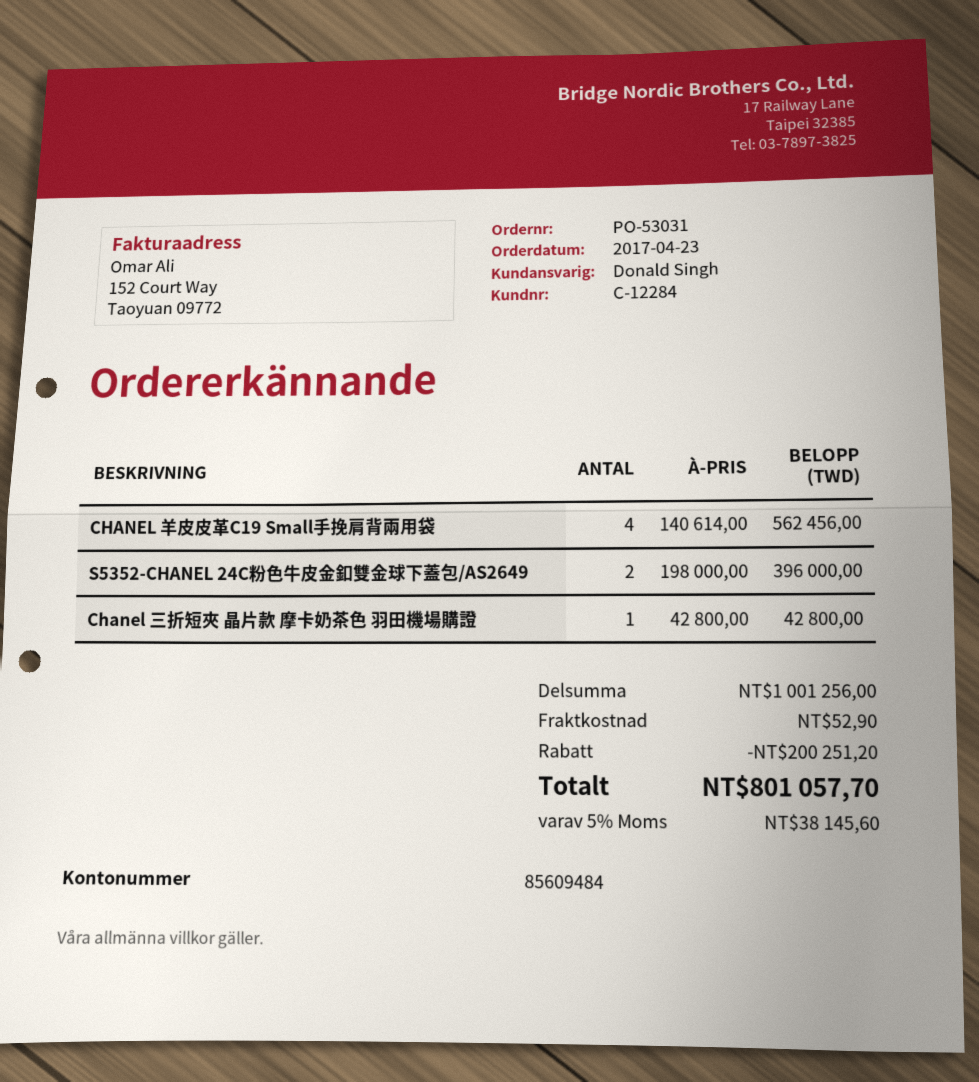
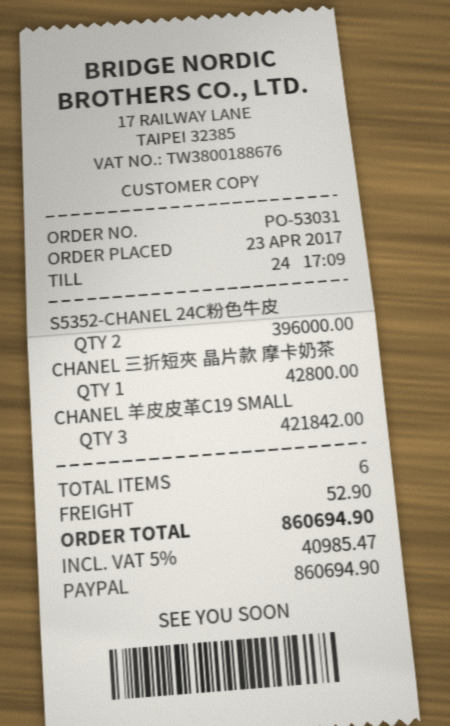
CHANEL 羊皮皮革C19 Small手挽肩背兩用袋: 4 for 562456.00 -> 3 for 421842.00
discount: 200251.20 -> none
tax: 5% = 38145.60 -> 5% = 40985.47
total: 801057.70 -> 860694.90

